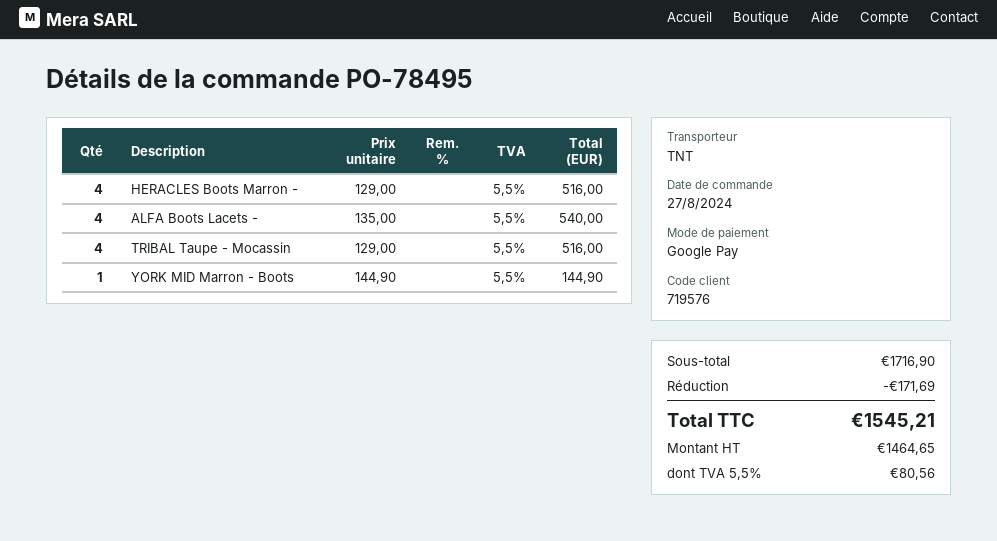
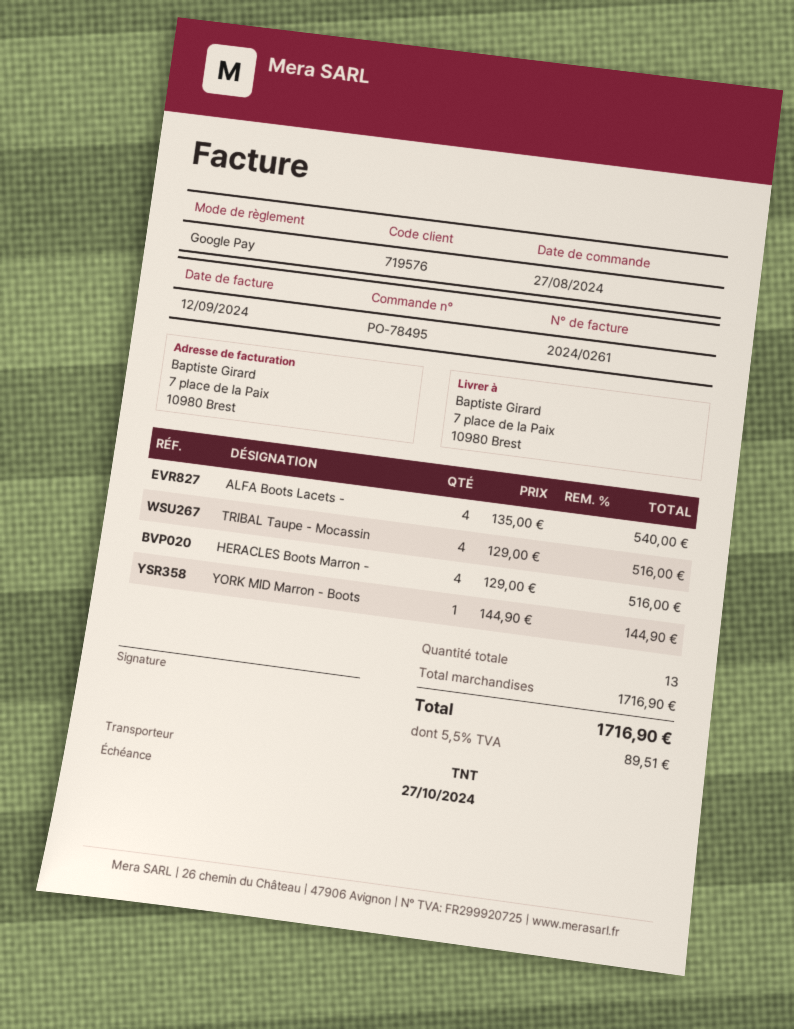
discount: 171.69 -> none
tax: 5.5% = 80.56 -> 5.5% = 89.51
total: 1545.21 -> 1716.90

